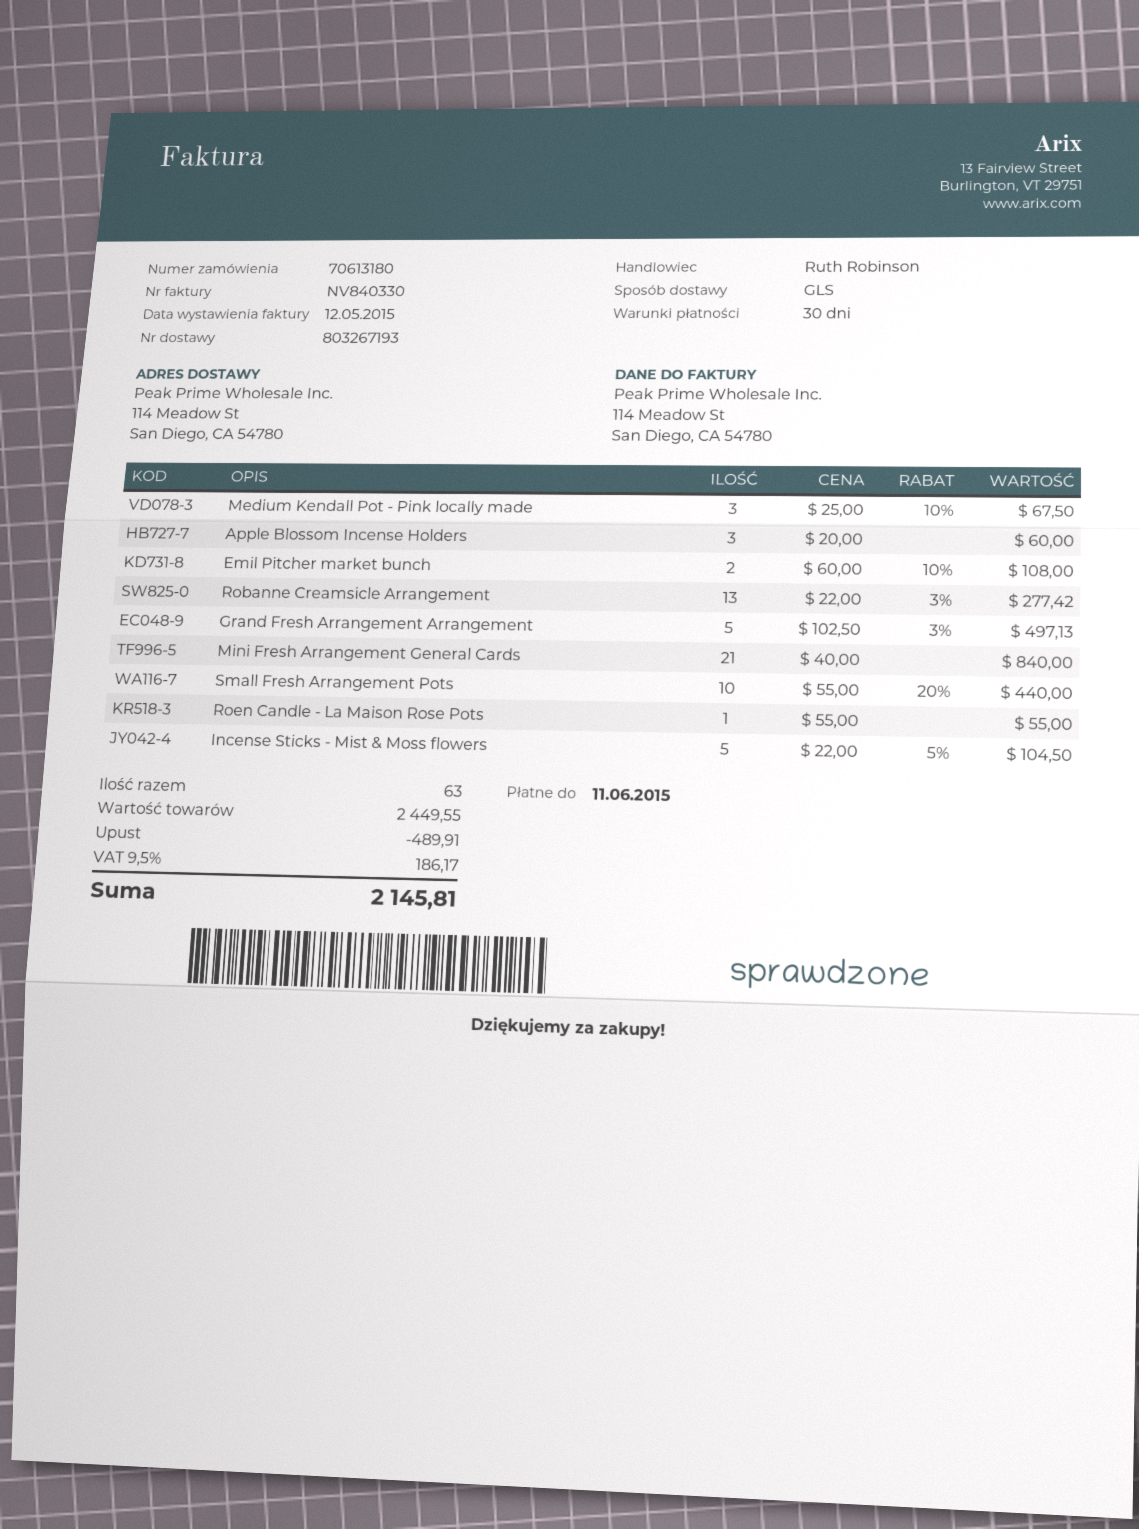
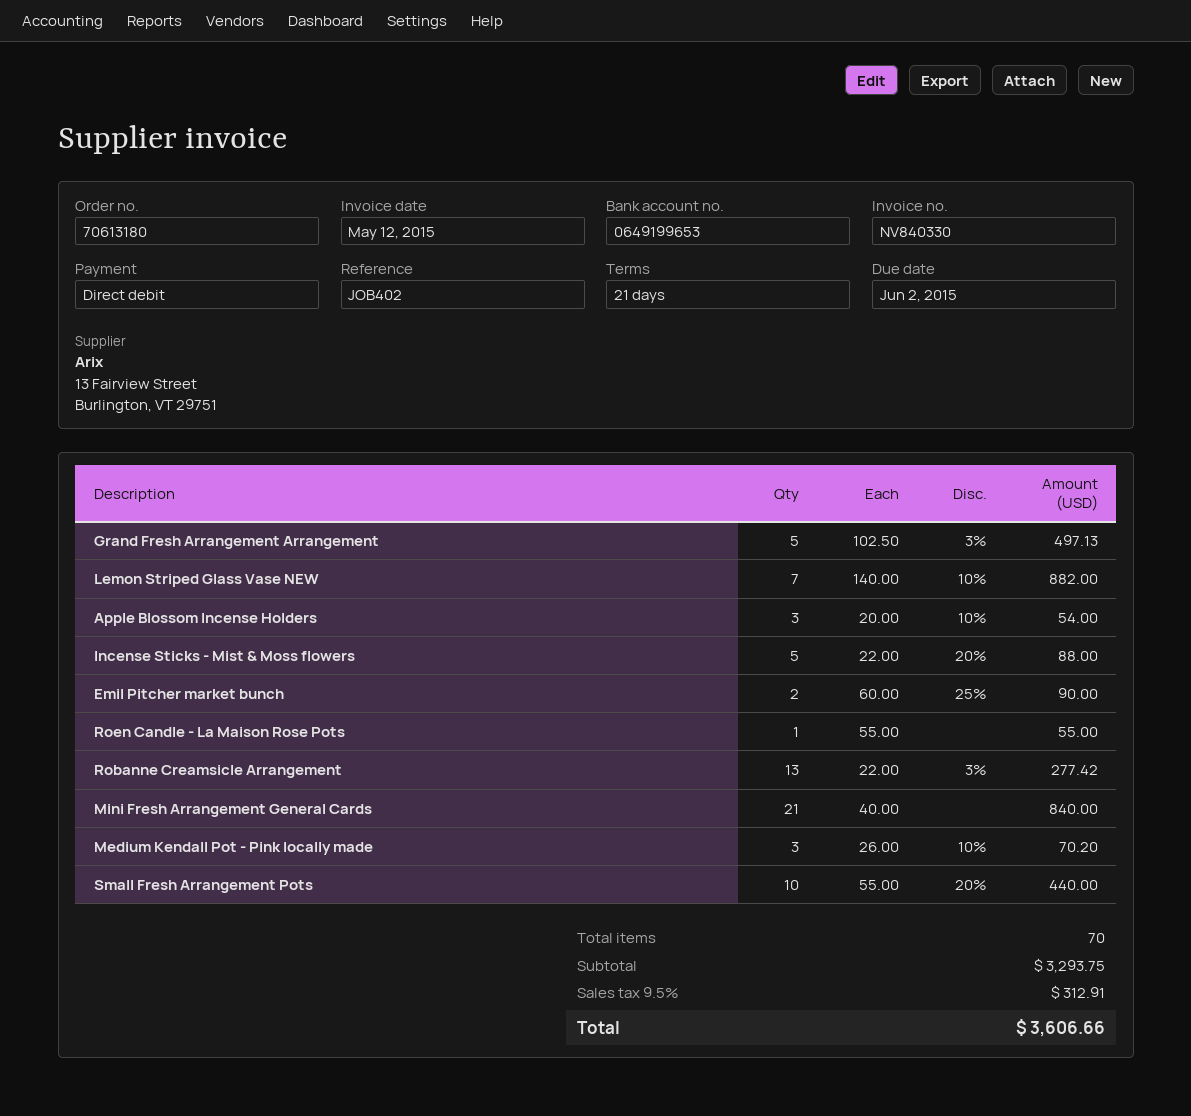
payment terms: 30 days -> 21 days
due date: 2015-06-11 -> 2015-06-02
Medium Kendall Pot - Pink locally made: 3 x 25.00 - 10% = 67.50 -> 3 x 26.00 - 10% = 70.20
Apple Blossom Incense Holders: 3 x 20.00 = 60.00 -> 3 x 20.00 - 10% = 54.00
Emil Pitcher market bunch: 2 x 60.00 - 10% = 108.00 -> 2 x 60.00 - 25% = 90.00
Incense Sticks - Mist & Moss flowers: 5 x 22.00 - 5% = 104.50 -> 5 x 22.00 - 20% = 88.00
Lemon Striped Glass Vase NEW: none -> 7 x 140.00 - 10% = 882.00
total quantity: 63 -> 70
subtotal: 2449.55 -> 3293.75
discount: 489.91 -> none
tax: 9.5% = 186.17 -> 9.5% = 312.91
total: 2145.81 -> 3606.66

